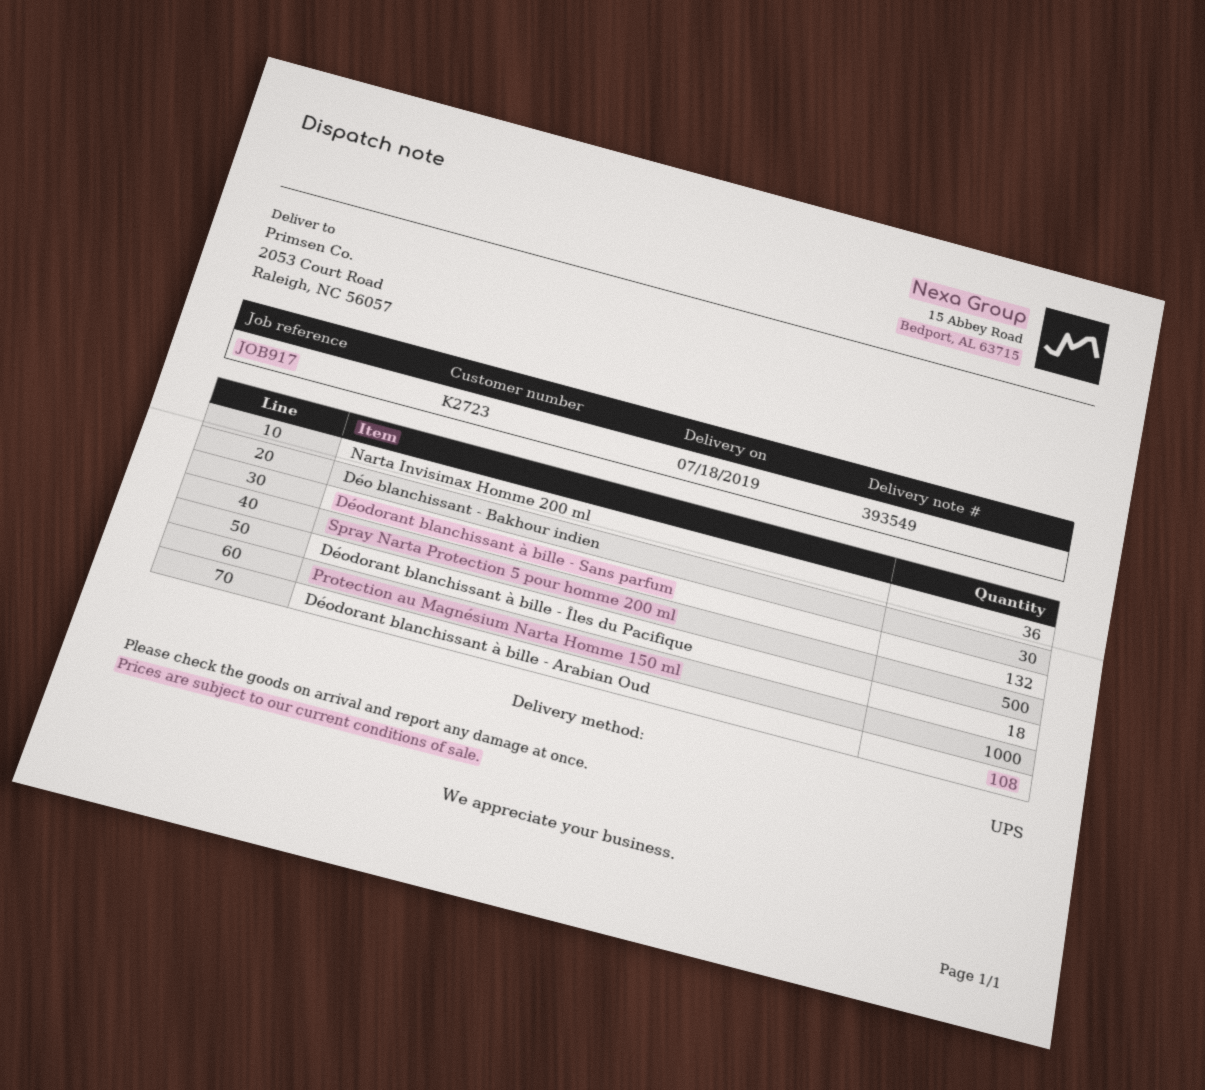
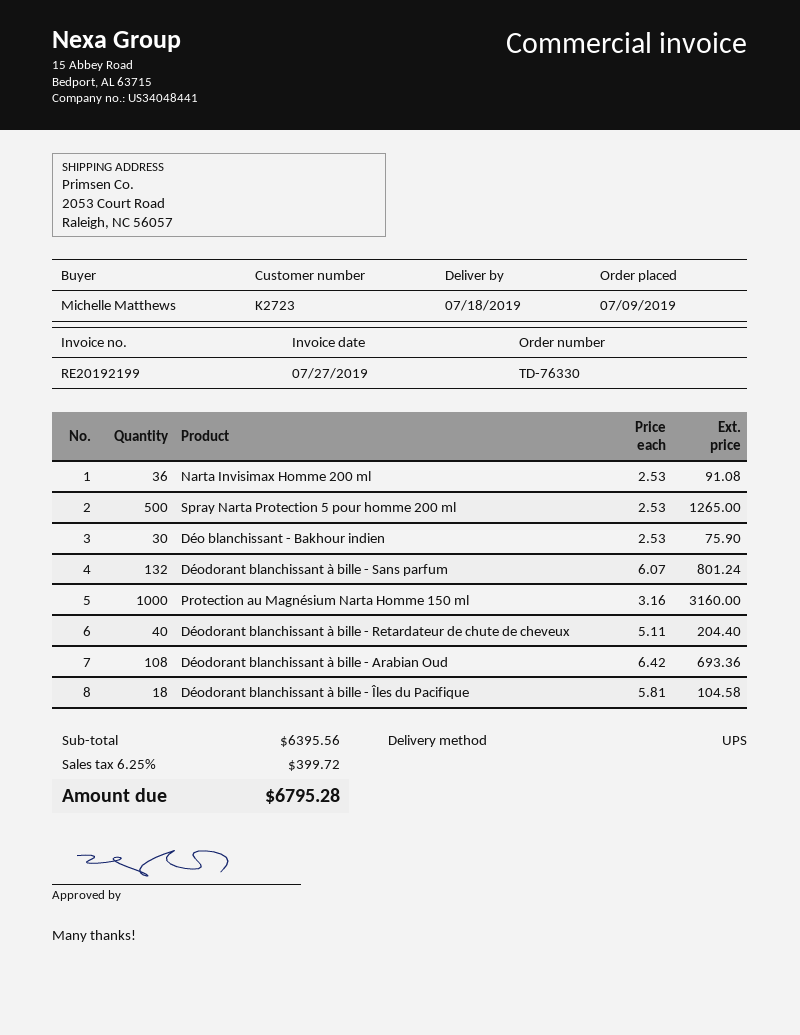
Déodorant blanchissant à bille - Retardateur de chute de cheveux: none -> 40

